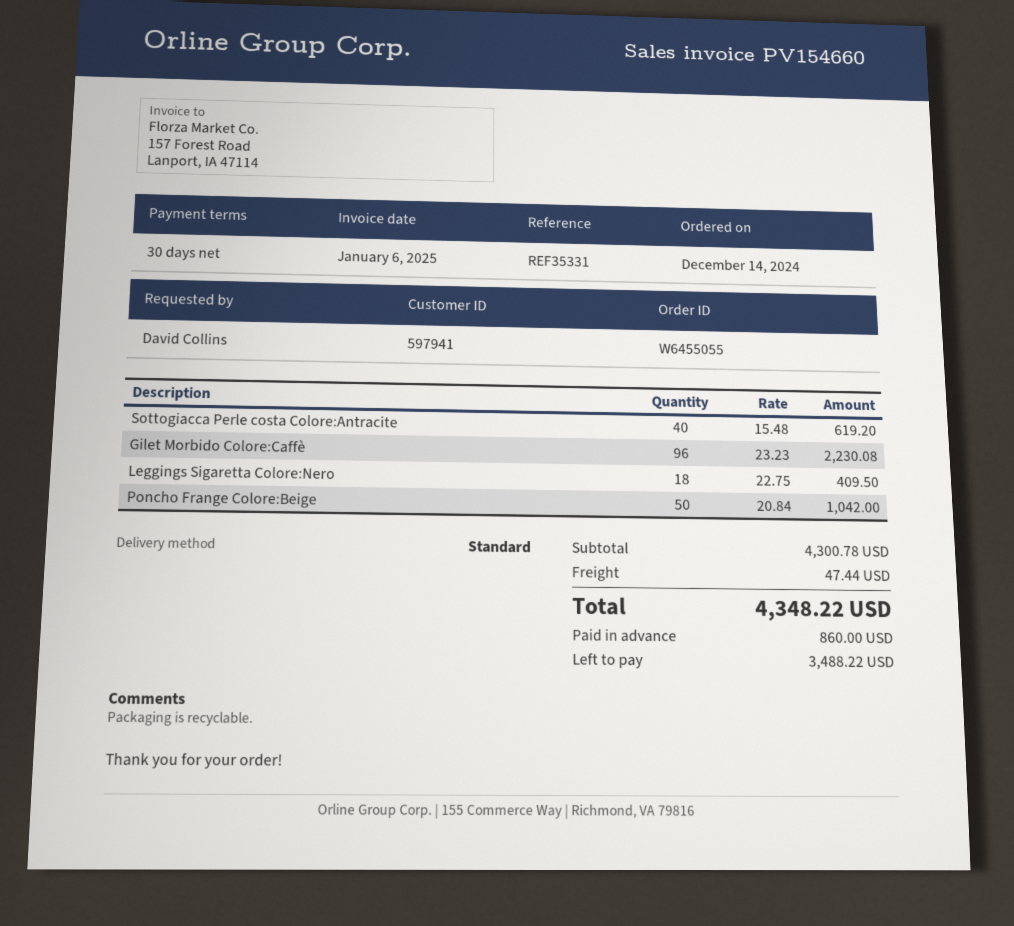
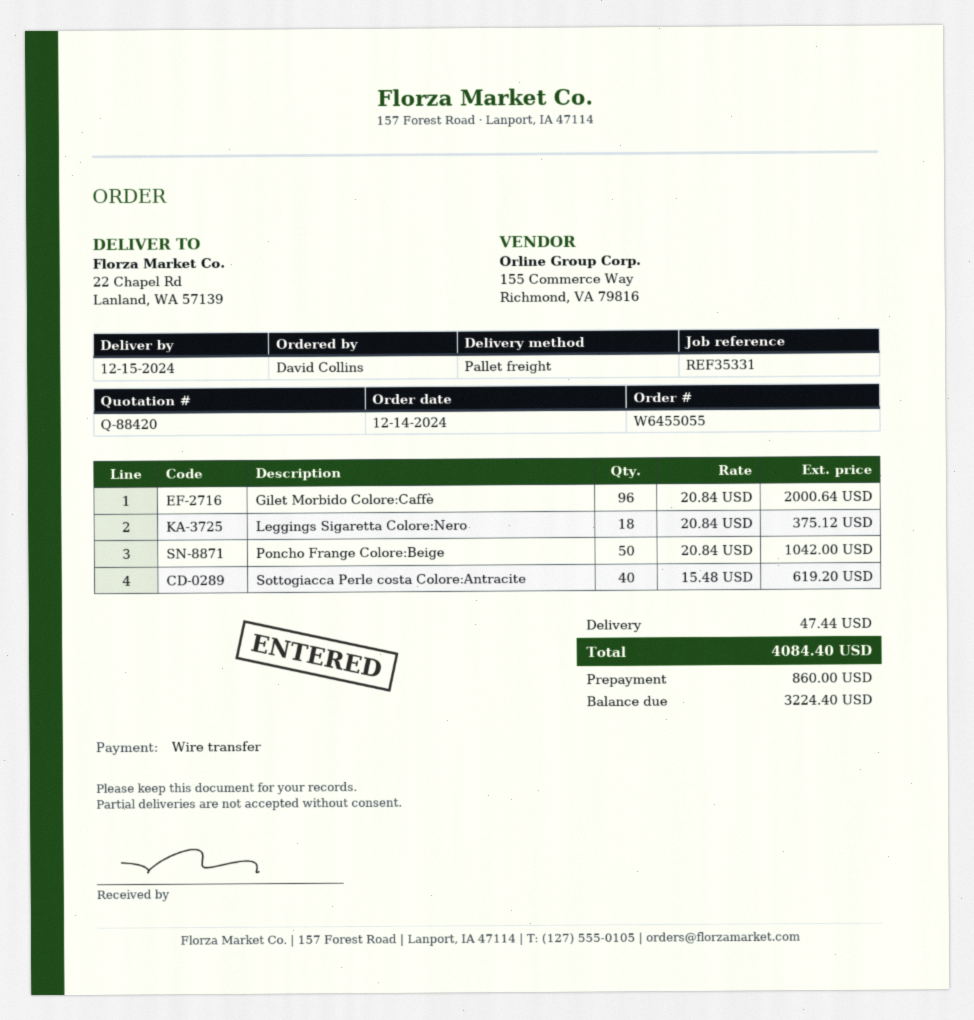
shipping method: standard -> pallet freight
Gilet Morbido Colore:Caffè: 96 x 23.23 = 2230.08 -> 96 x 20.84 = 2000.64
Leggings Sigaretta Colore:Nero: 18 x 22.75 = 409.50 -> 18 x 20.84 = 375.12
total: 4348.22 -> 4084.40
balance: 3488.22 -> 3224.40

